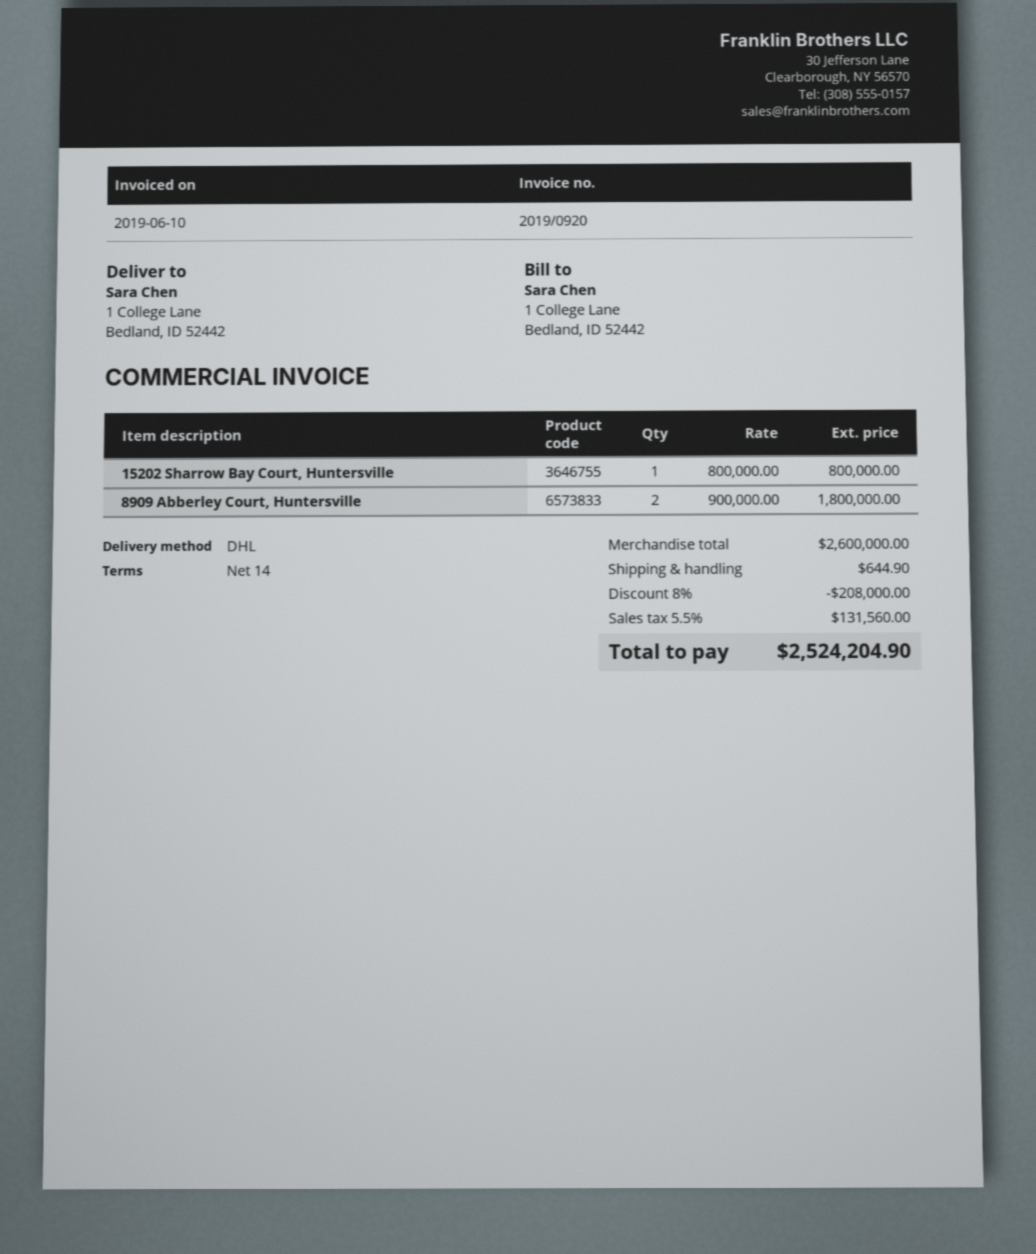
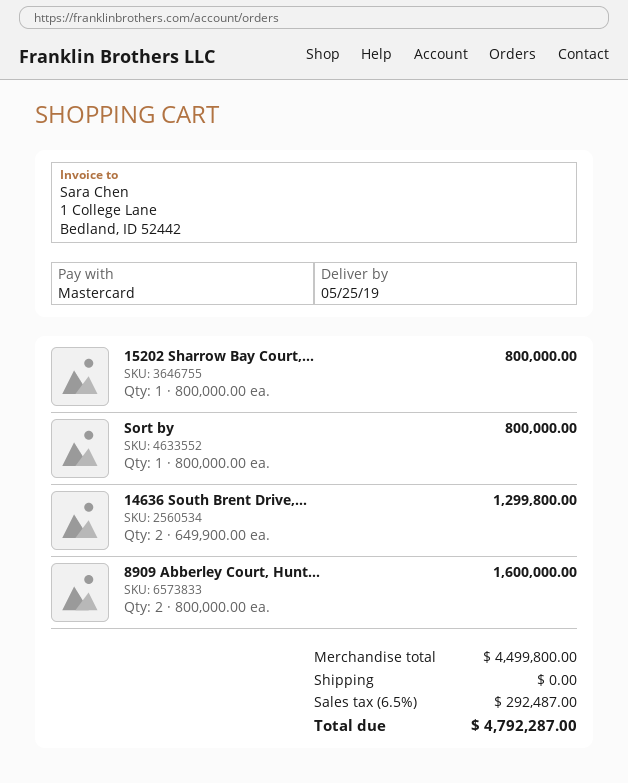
8909 Abberley Court, Huntersville: 2 x 900000.00 = 1800000.00 -> 2 x 800000.00 = 1600000.00
Sort by: none -> 1 x 800000.00 = 800000.00
14636 South Brent Drive,...: none -> 2 x 649900.00 = 1299800.00
subtotal: 2600000.00 -> 4499800.00
discount: 8% = 208000.00 -> none
shipping: 644.90 -> 0.00
tax: 5.5% = 131560.00 -> 6.5% = 292487.00
total: 2524204.90 -> 4792287.00

